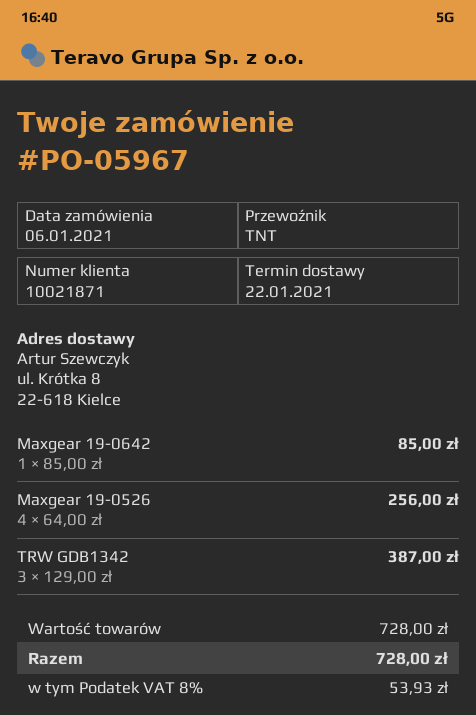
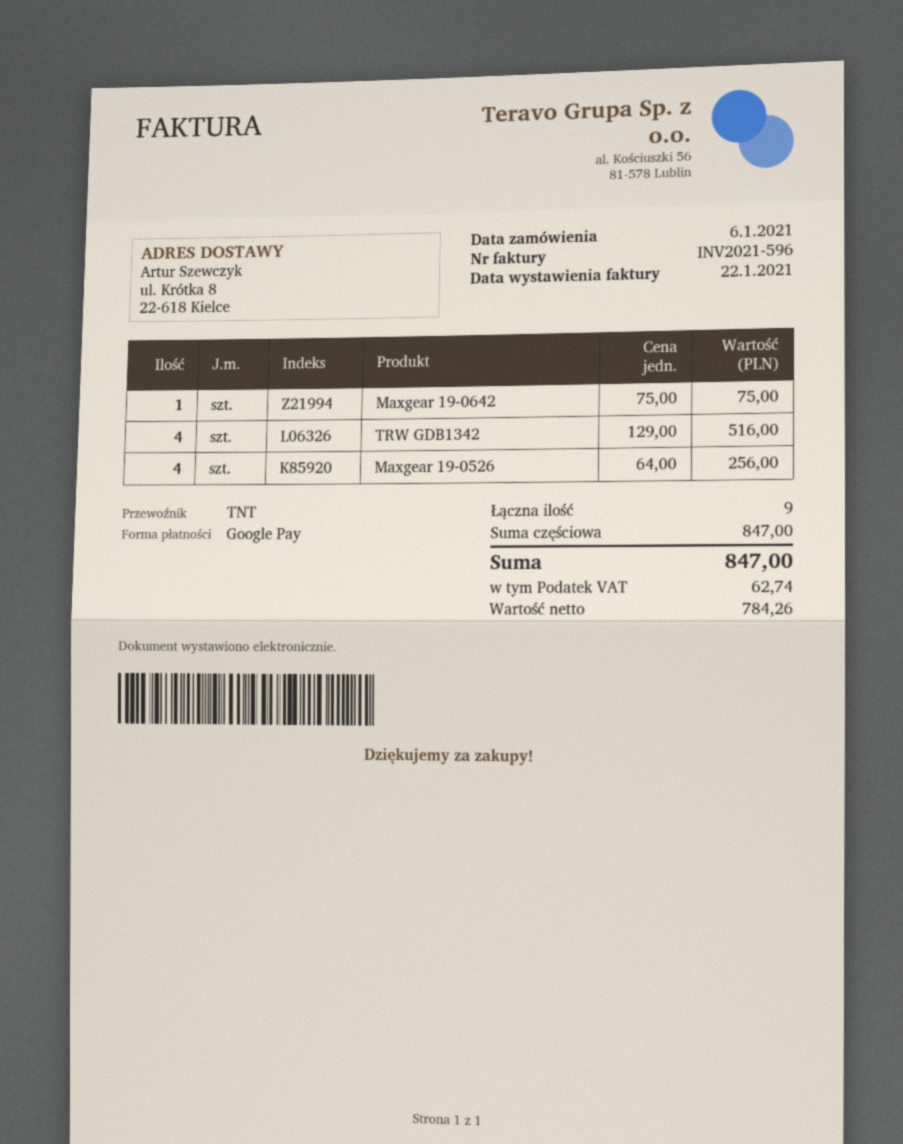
Maxgear 19-0642: 1 x 85.00 = 85.00 -> 1 x 75.00 = 75.00
TRW GDB1342: 3 x 129.00 = 387.00 -> 4 x 129.00 = 516.00
subtotal: 728.00 -> 847.00
tax: 53.93 -> 62.74
total: 728.00 -> 847.00

